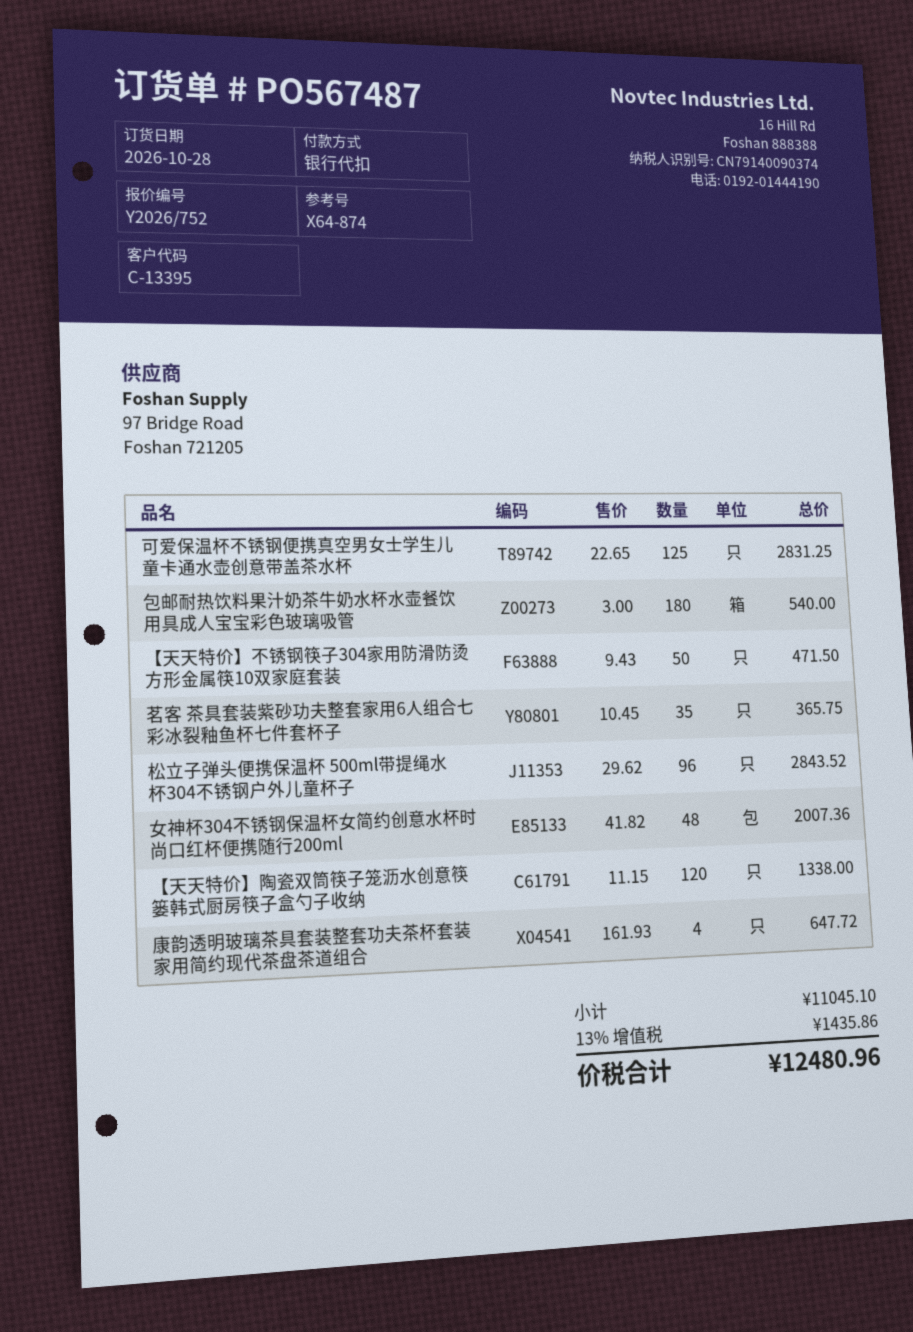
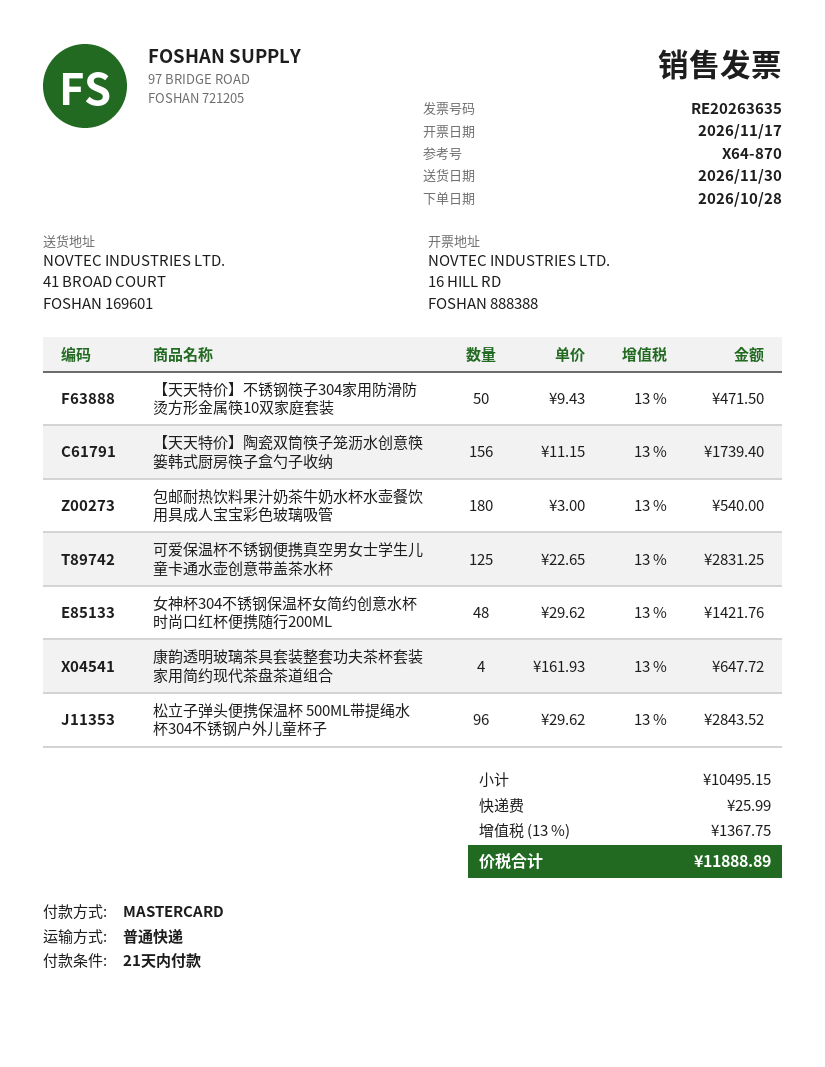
reference: X64-874 -> X64-870
payment method: direct debit -> Mastercard
茗客 茶具套装紫砂功夫整套家用6人组合七彩冰裂釉鱼杯七件套杯子: 35 x 10.45 = 365.75 -> none
女神杯304不锈钢保温杯女简约创意水杯时尚口红杯便携随行200ml: 48 x 41.82 = 2007.36 -> 48 x 29.62 = 1421.76
【天天特价】陶瓷双筒筷子笼沥水创意筷篓韩式厨房筷子盒勺子收纳: 120 x 11.15 = 1338.00 -> 156 x 11.15 = 1739.40
subtotal: 11045.10 -> 10495.15
shipping: none -> 25.99
tax: 13% = 1435.86 -> 13% = 1367.75
total: 12480.96 -> 11888.89

